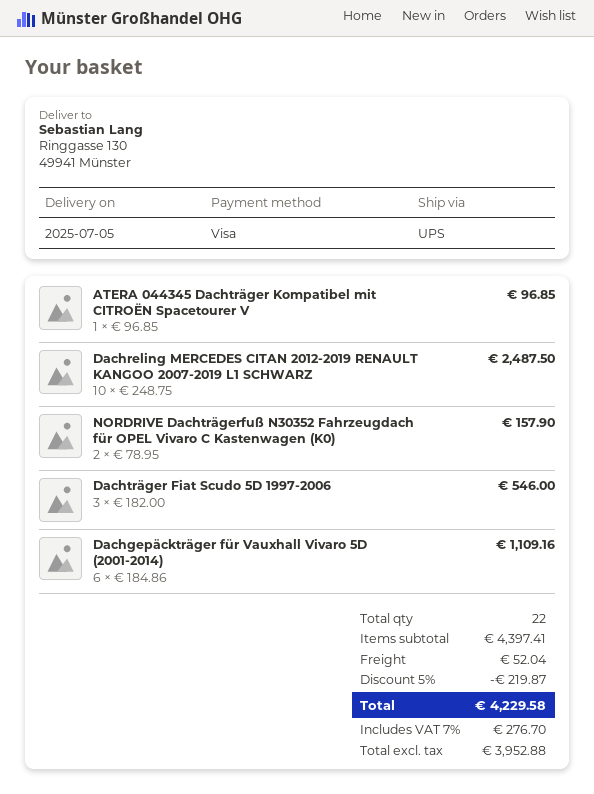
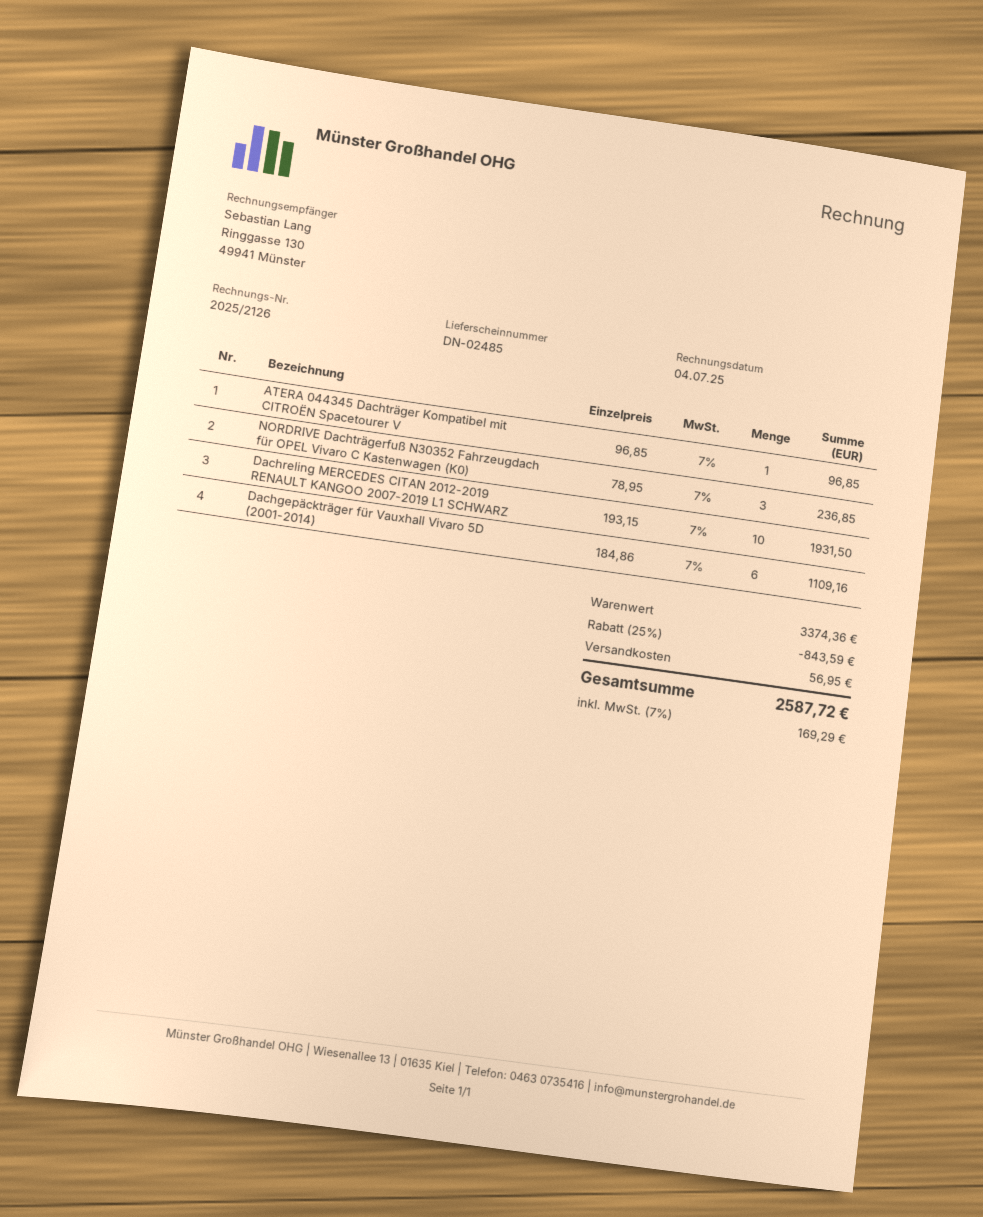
Dachreling MERCEDES CITAN 2012-2019 RENAULT KANGOO 2007-2019 L1 SCHWARZ: 10 x 248.75 = 2487.50 -> 10 x 193.15 = 1931.50
NORDRIVE Dachträgerfuß N30352 Fahrzeugdach für OPEL Vivaro C Kastenwagen (K0): 2 x 78.95 = 157.90 -> 3 x 78.95 = 236.85
Dachträger Fiat Scudo 5D 1997-2006: 3 x 182.00 = 546.00 -> none
subtotal: 4397.41 -> 3374.36
discount: 5% = 219.87 -> 25% = 843.59
shipping: 52.04 -> 56.95
tax: 7% = 276.70 -> 7% = 169.29
total: 4229.58 -> 2587.72

